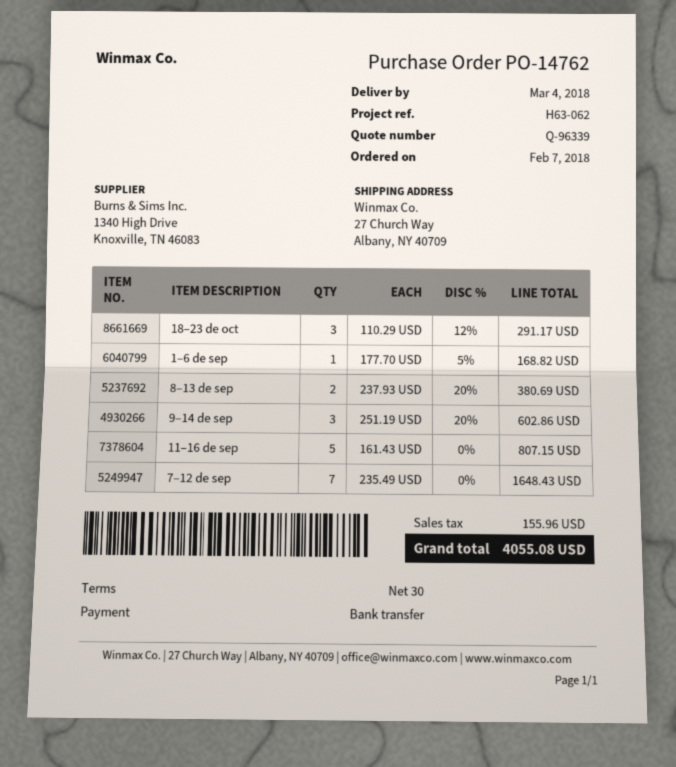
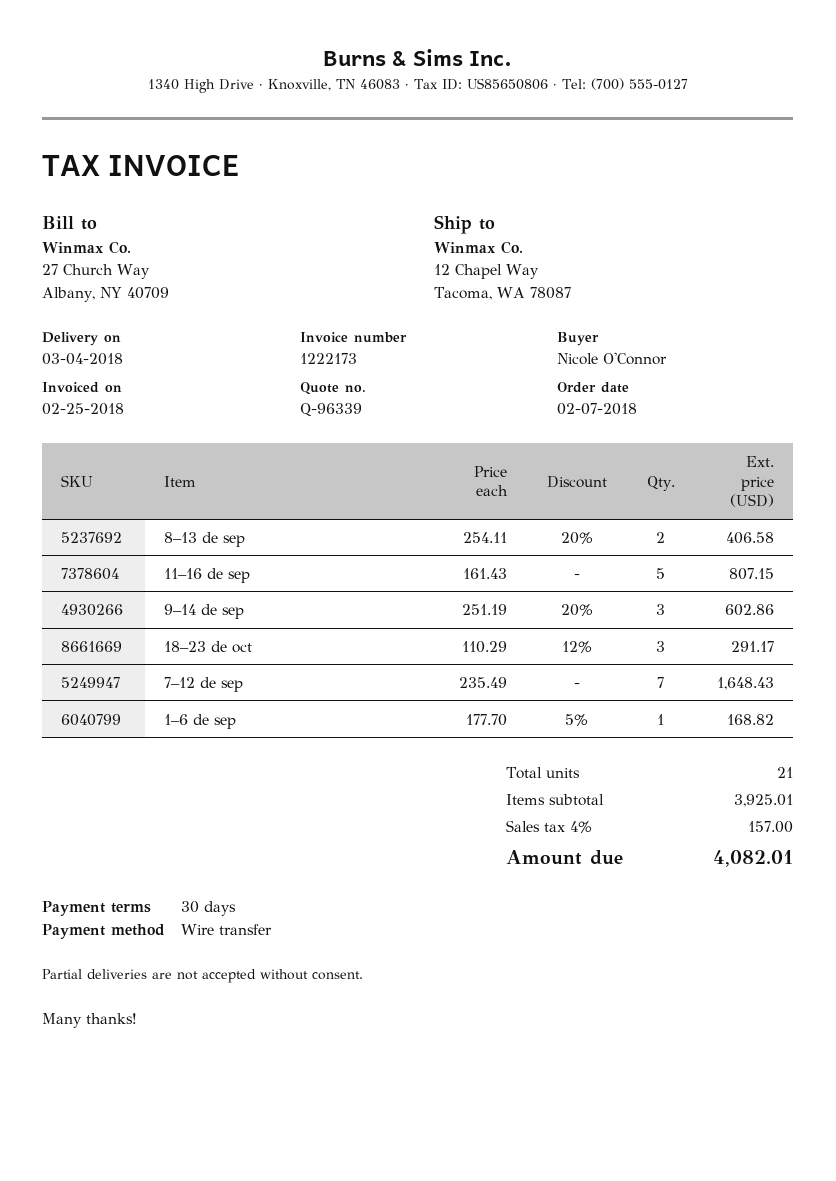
ship to: 27 Church Way, Albany, NY 40709 -> 12 Chapel Way, Tacoma, WA 78087
8–13 de sep: 2 x 237.93 - 20% = 380.69 -> 2 x 254.11 - 20% = 406.58
tax: 155.96 -> 157.00
total: 4055.08 -> 4082.01

